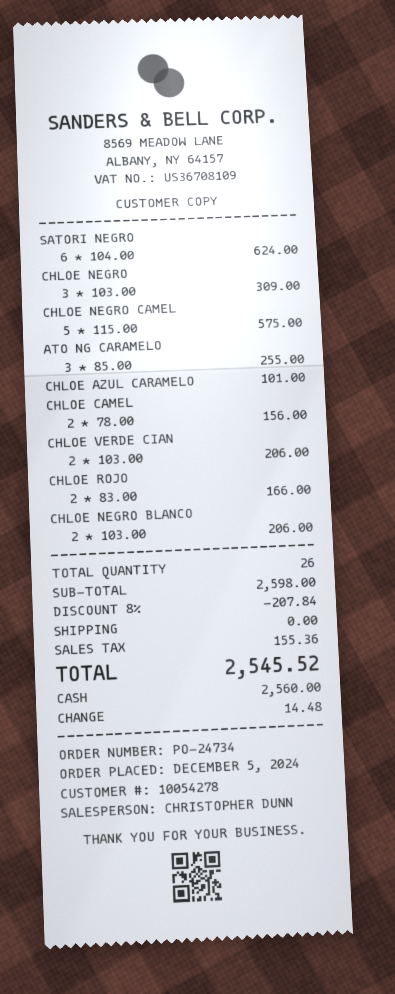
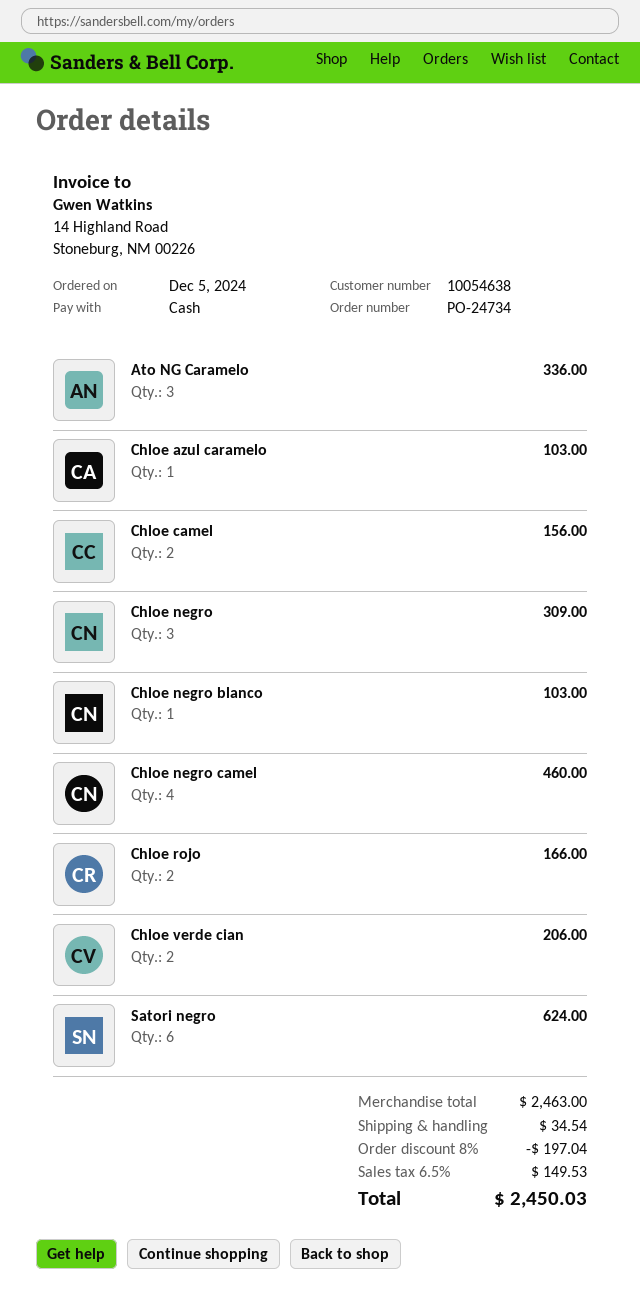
customer number: 10054278 -> 10054638
CHLOE NEGRO CAMEL: 5 for 575.00 -> 4 for 460.00
ATO NG CARAMELO: 3 for 255.00 -> 3 for 336.00
CHLOE AZUL CARAMELO: 1 for 101.00 -> 1 for 103.00
CHLOE NEGRO BLANCO: 2 for 206.00 -> 1 for 103.00
subtotal: 2598.00 -> 2463.00
discount: 8% = 207.84 -> 8% = 197.04
shipping: 0.00 -> 34.54
tax: 155.36 -> 149.53
total: 2545.52 -> 2450.03

